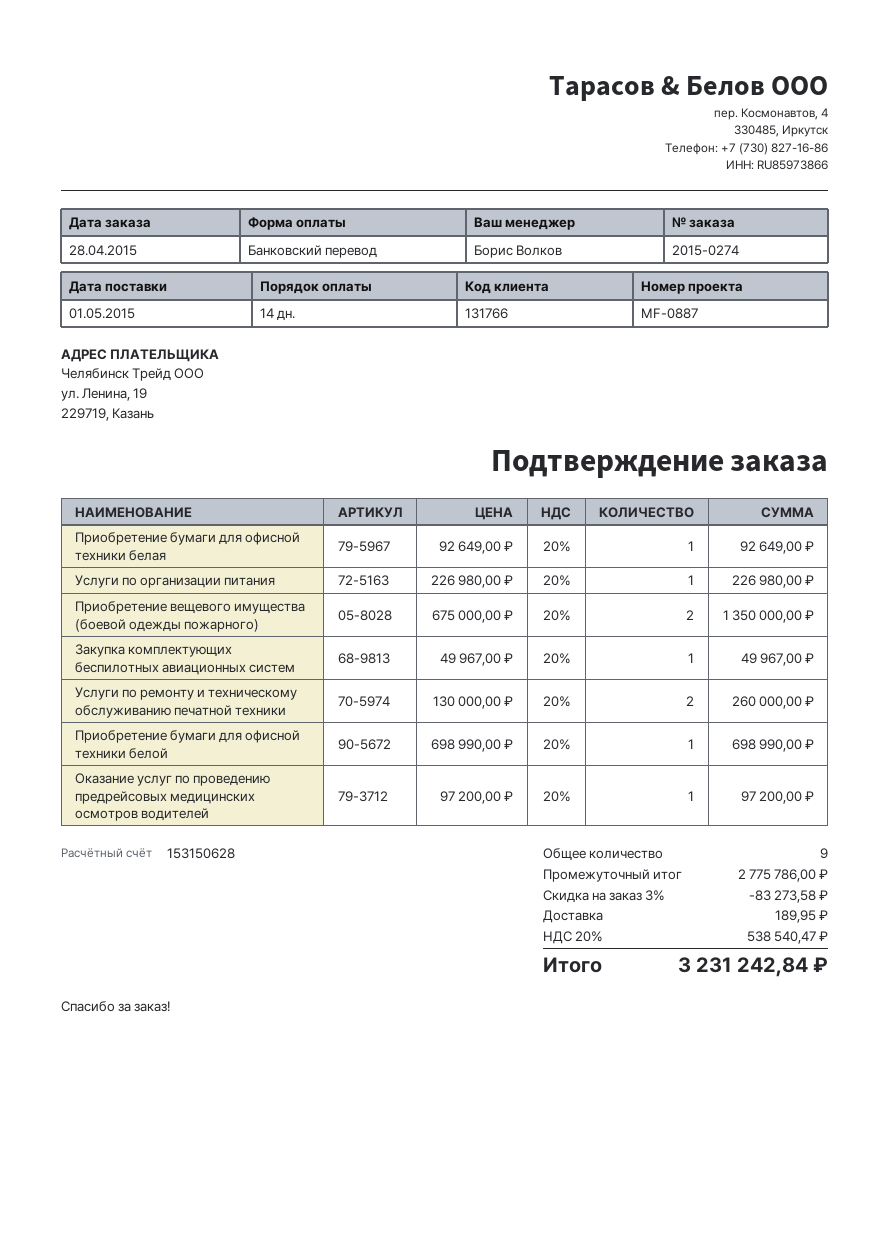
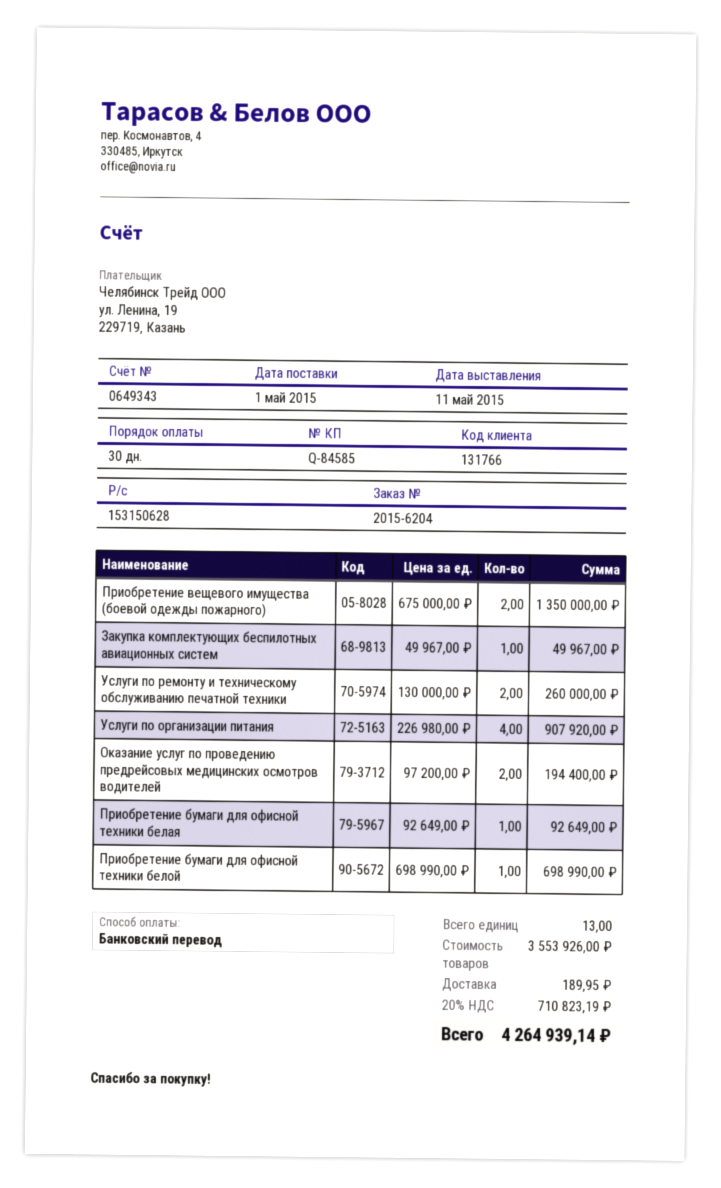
order number: 2015-0274 -> 2015-6204
payment terms: 14 days -> 30 days
Услуги по организации питания: 1 x 226980.00 = 226980.00 -> 4 x 226980.00 = 907920.00
Оказание услуг по проведению предрейсовых медицинских осмотров водителей: 1 x 97200.00 = 97200.00 -> 2 x 97200.00 = 194400.00
total quantity: 9 -> 13
subtotal: 2775786.00 -> 3553926.00
discount: 3% = 83273.58 -> none
tax: 20% = 538540.47 -> 20% = 710823.19
total: 3231242.84 -> 4264939.14

